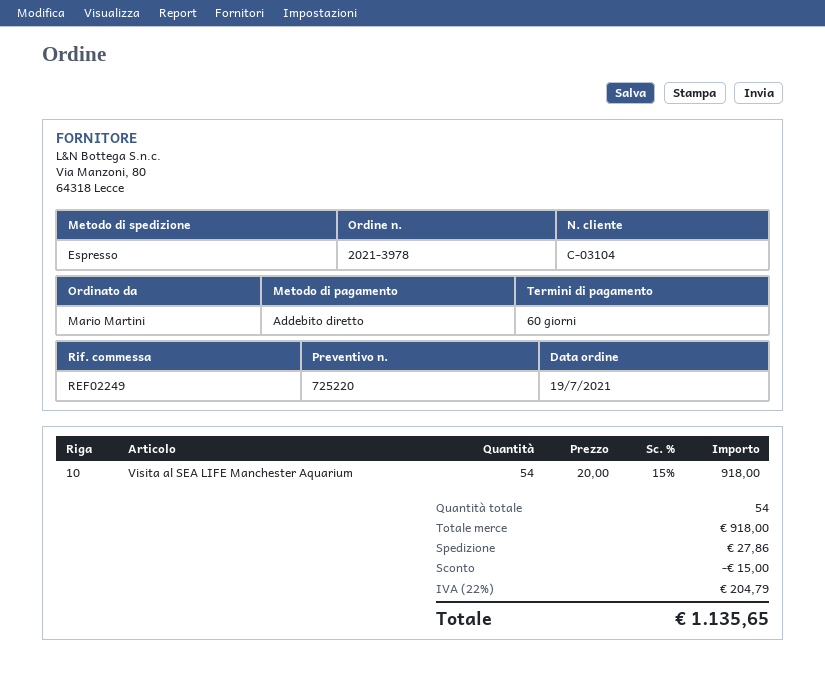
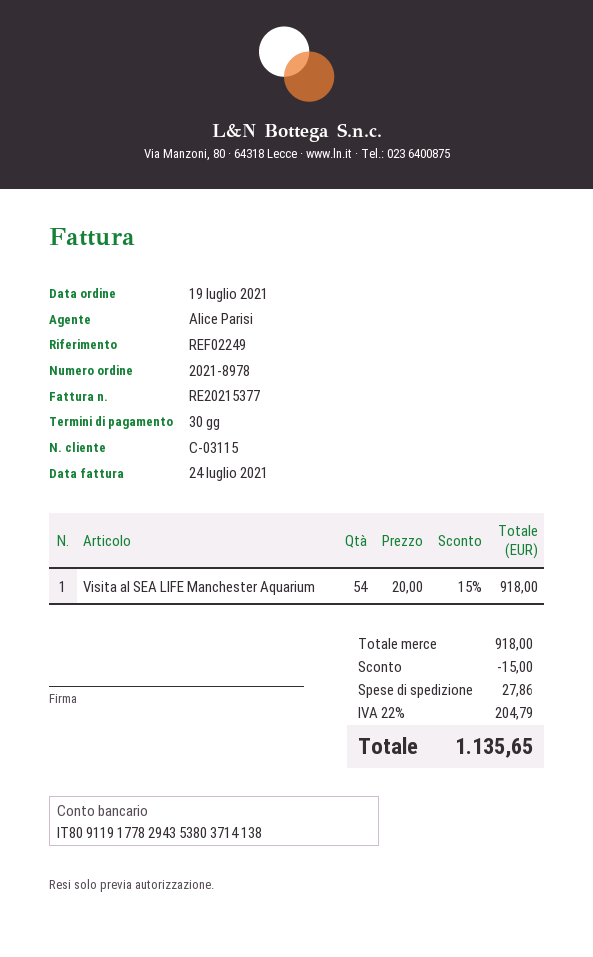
order number: 2021-3978 -> 2021-8978
payment terms: 60 days -> 30 days
customer number: C-03104 -> C-03115

